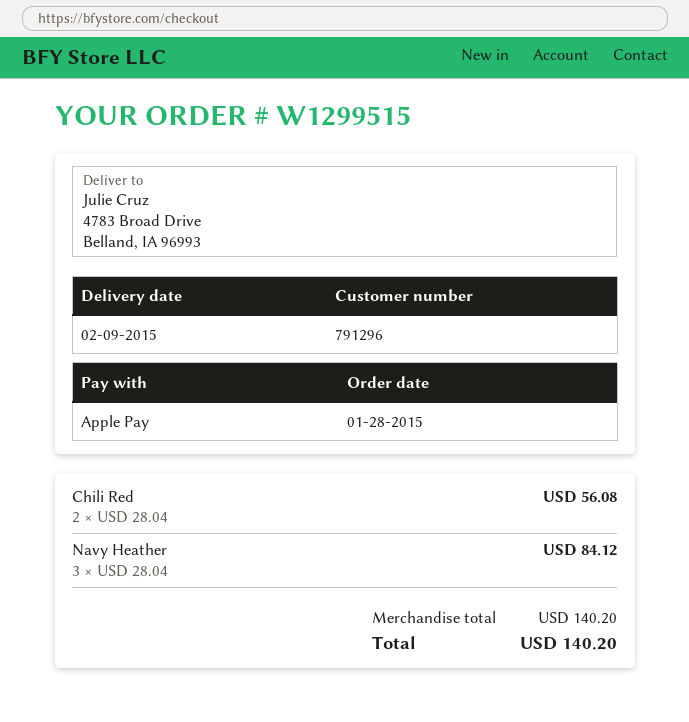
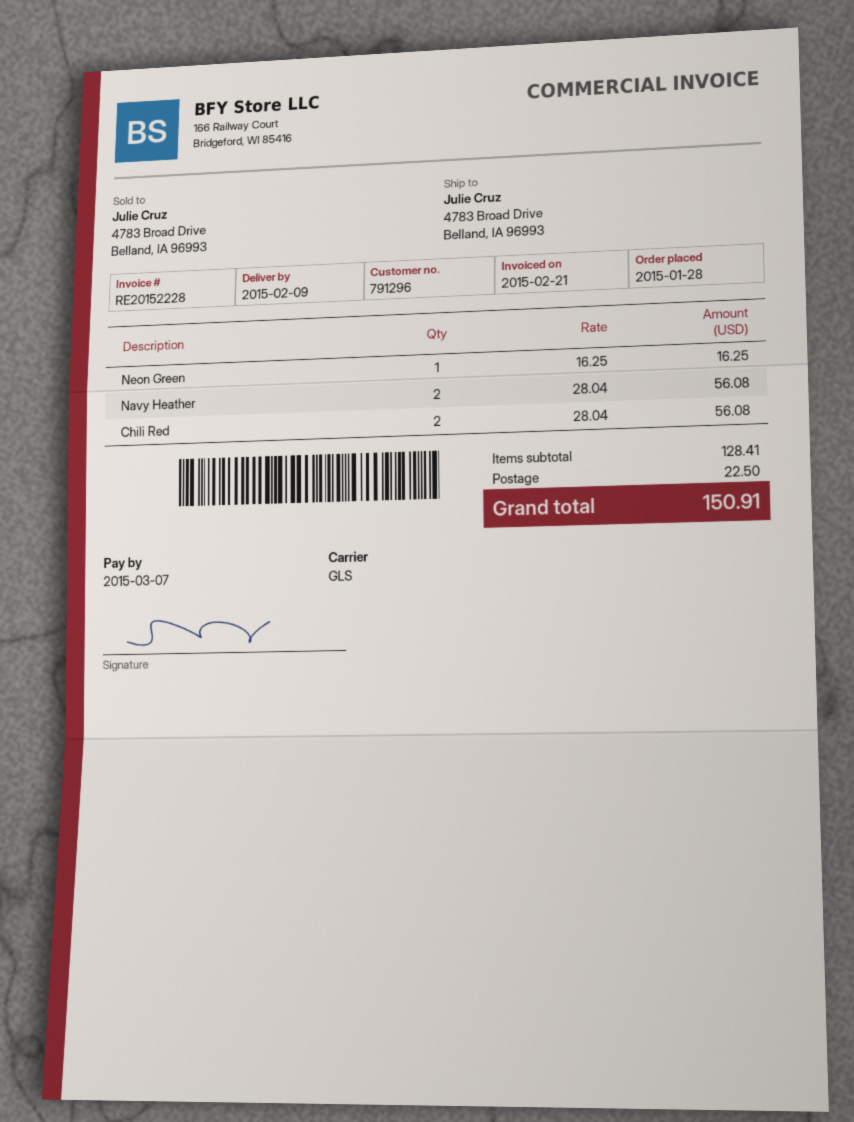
Navy Heather: 3 x 28.04 = 84.12 -> 2 x 28.04 = 56.08
Neon Green: none -> 1 x 16.25 = 16.25
subtotal: 140.20 -> 128.41
shipping: none -> 22.50
total: 140.20 -> 150.91

